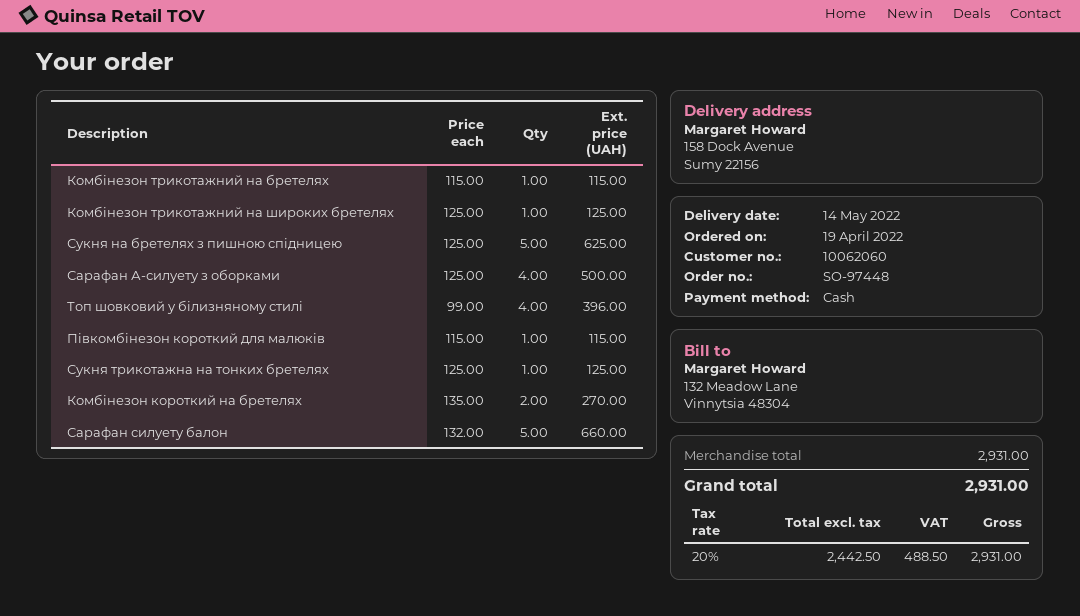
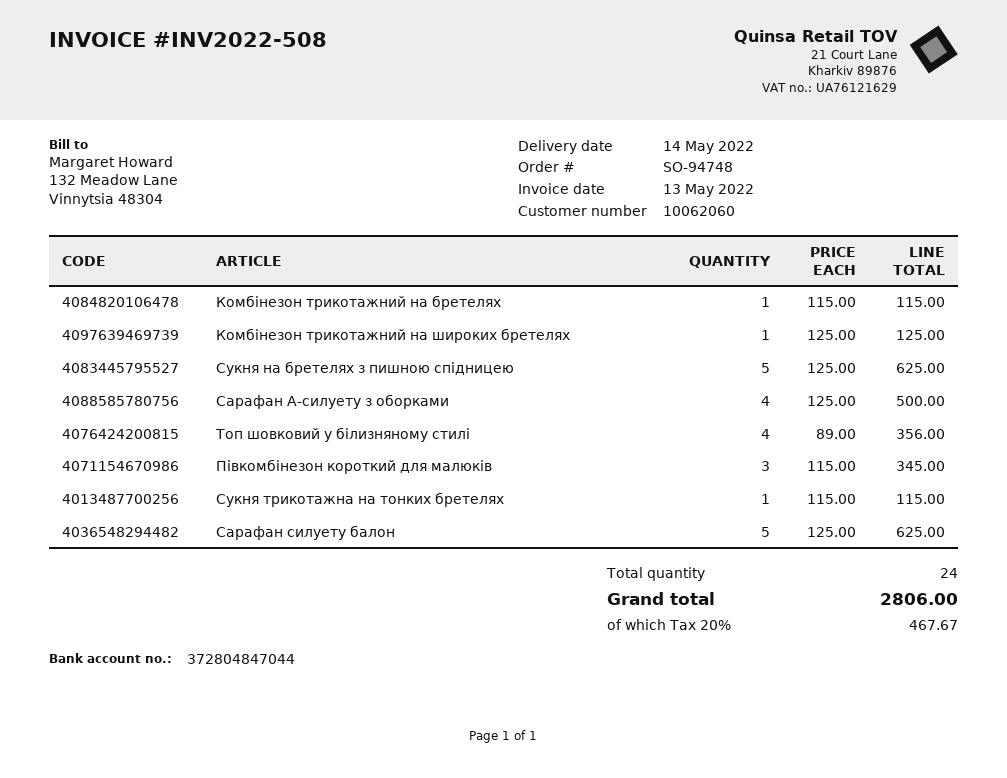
order number: SO-97448 -> SO-94748
Топ шовковий у білизняному стилі: 4 x 99.00 = 396.00 -> 4 x 89.00 = 356.00
Півкомбінезон короткий для малюків: 1 x 115.00 = 115.00 -> 3 x 115.00 = 345.00
Сукня трикотажна на тонких бретелях: 1 x 125.00 = 125.00 -> 1 x 115.00 = 115.00
Комбінезон короткий на бретелях: 2 x 135.00 = 270.00 -> none
Сарафан силуету балон: 5 x 132.00 = 660.00 -> 5 x 125.00 = 625.00
tax: 20% = 488.50 -> 20% = 467.67
total: 2931.00 -> 2806.00

